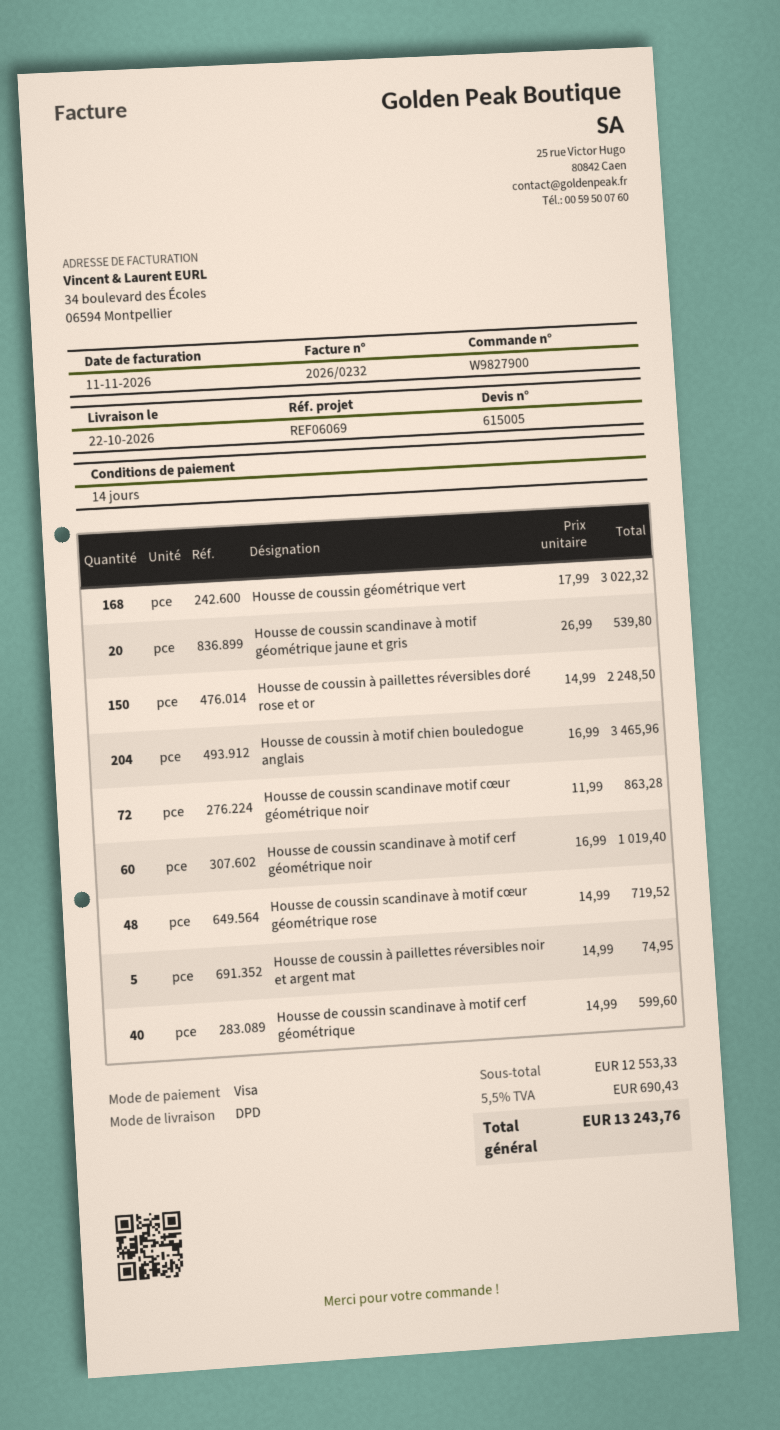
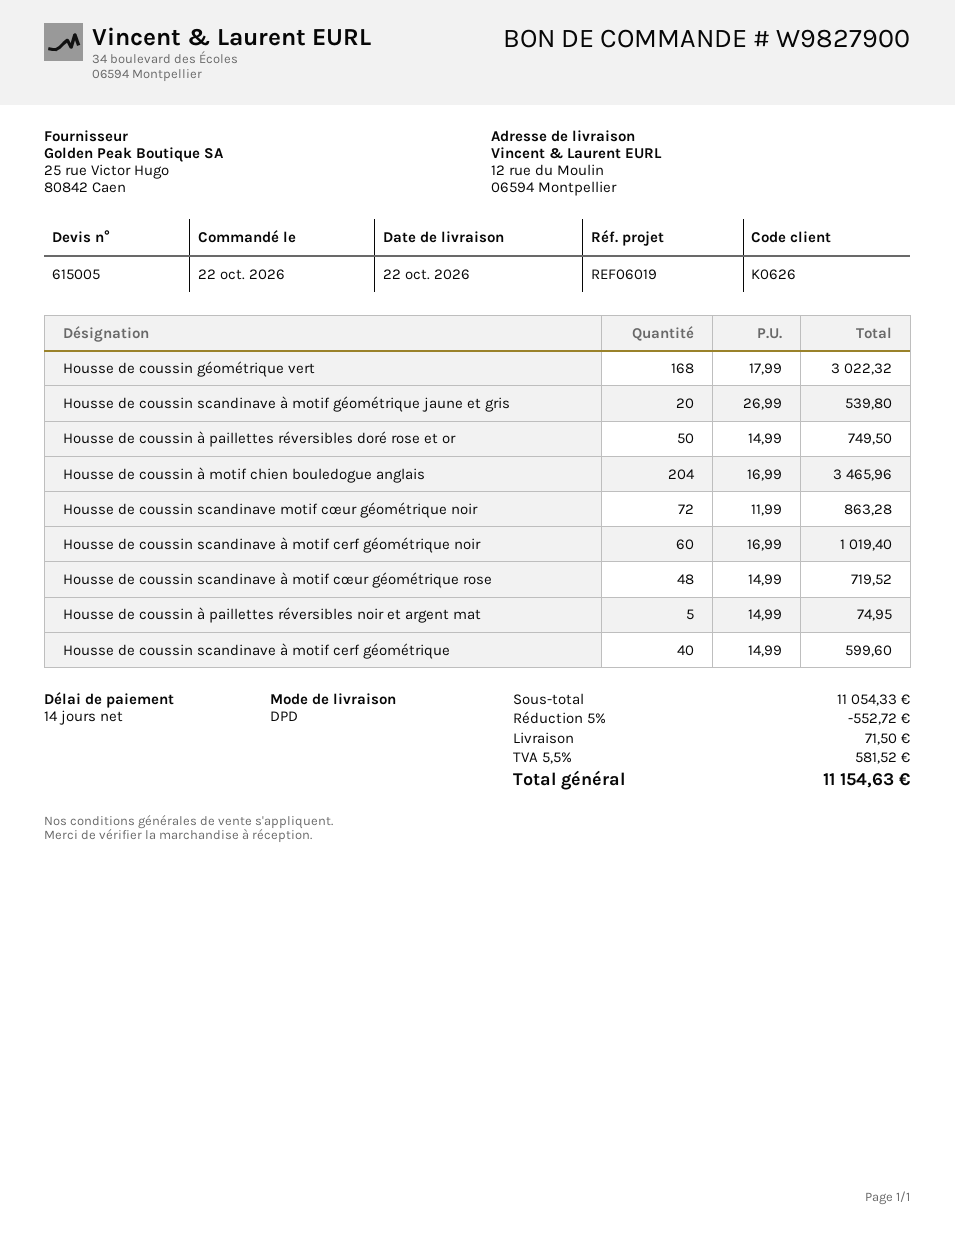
reference: REF06069 -> REF06019
Housse de coussin à paillettes réversibles doré rose et or: 150 x 14.99 = 2248.50 -> 50 x 14.99 = 749.50
subtotal: 12553.33 -> 11054.33
discount: none -> 5% = 552.72
shipping: none -> 71.50
tax: 5.5% = 690.43 -> 5.5% = 581.52
total: 13243.76 -> 11154.63

